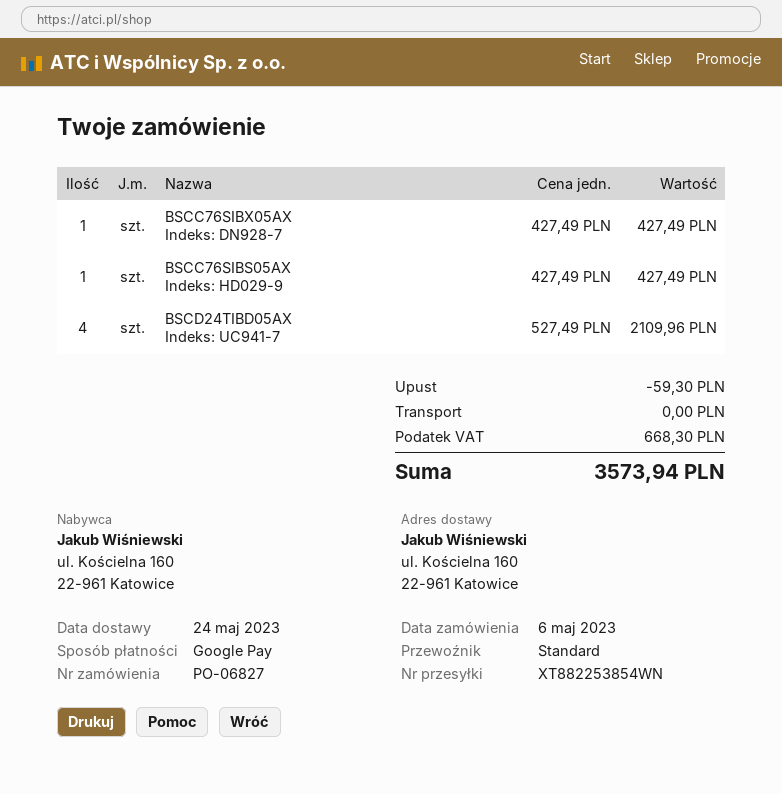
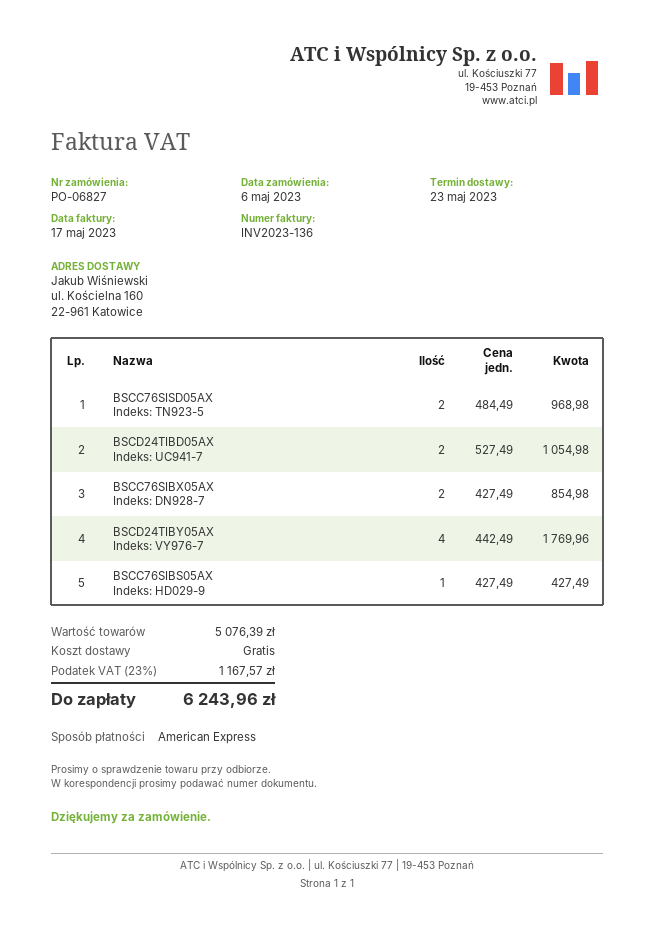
delivery date: 2023-05-24 -> 2023-05-23
payment method: Google Pay -> American Express
BSCC76SIBX05AX: 1 x 427.49 = 427.49 -> 2 x 427.49 = 854.98
BSCD24TIBD05AX: 4 x 527.49 = 2109.96 -> 2 x 527.49 = 1054.98
BSCC76SISD05AX: none -> 2 x 484.49 = 968.98
BSCD24TIBY05AX: none -> 4 x 442.49 = 1769.96
discount: 59.30 -> none
tax: 668.30 -> 1167.57
total: 3573.94 -> 6243.96

